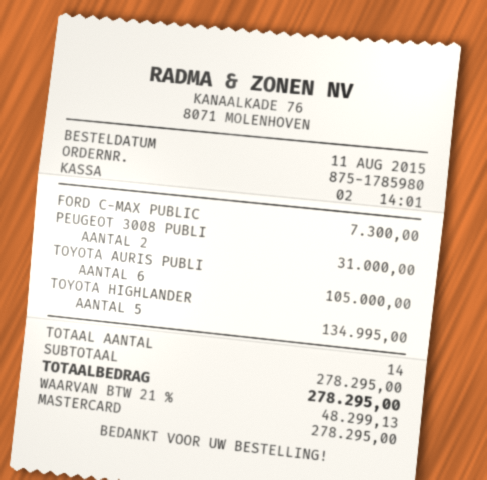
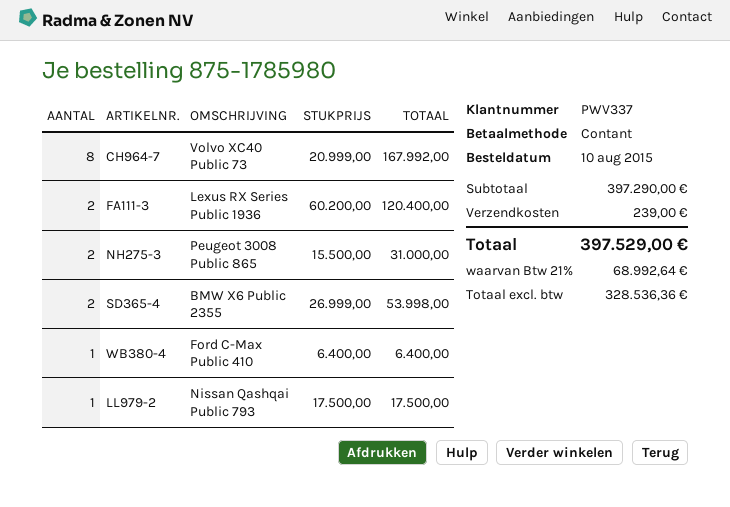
order date: 2015-08-11 -> 2015-08-10
payment method: Mastercard -> cash
FORD C-MAX PUBLIC: 1 for 7300.00 -> 1 for 6400.00
TOYOTA AURIS PUBLI: 6 for 105000.00 -> none
TOYOTA HIGHLANDER: 5 for 134995.00 -> none
Volvo XC40 Public 73: none -> 8 for 167992.00
Lexus RX Series Public 1936: none -> 2 for 120400.00
BMW X6 Public 2355: none -> 2 for 53998.00
Nissan Qashqai Public 793: none -> 1 for 17500.00
subtotal: 278295.00 -> 397290.00
shipping: none -> 239.00
tax: 21% = 48299.13 -> 21% = 68992.64
total: 278295.00 -> 397529.00

